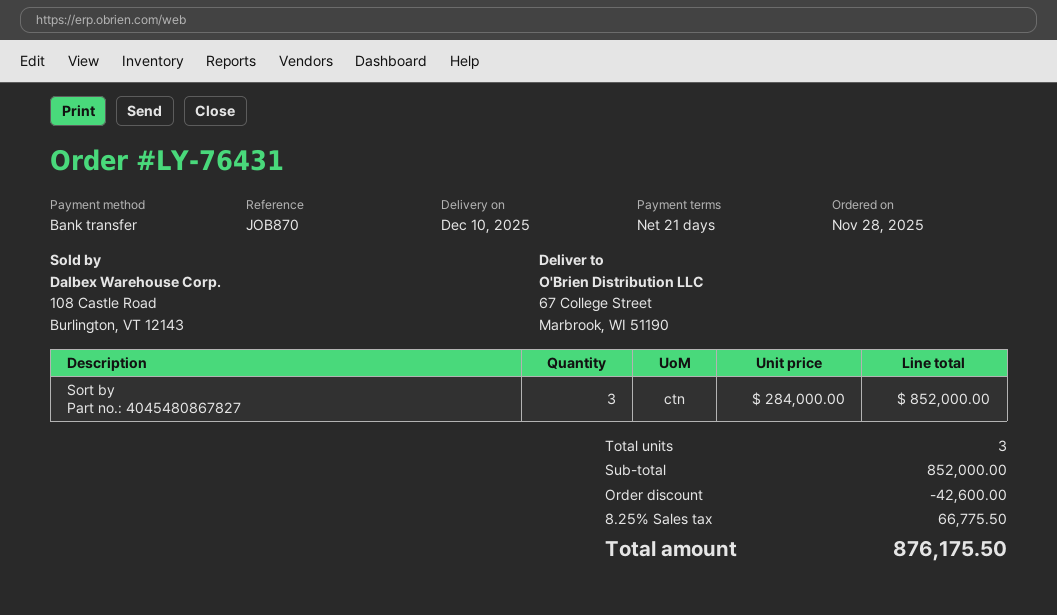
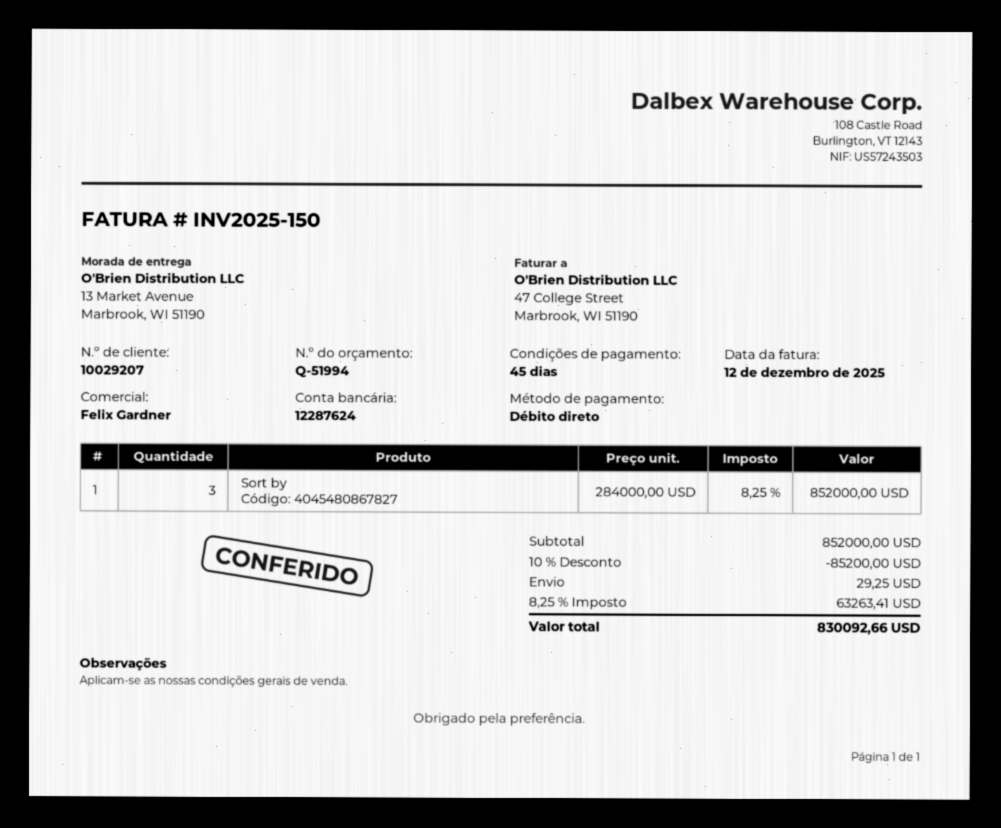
payment terms: 21 days -> 45 days
payment method: bank transfer -> direct debit
ship to: 67 College Street, Marbrook, WI 51190 -> 13 Market Avenue, Marbrook, WI 51190
discount: 42600.00 -> 85200.00
shipping: none -> 29.25
tax: 8.25% = 66775.50 -> 8.25% = 63263.41
total: 876175.50 -> 830092.66

